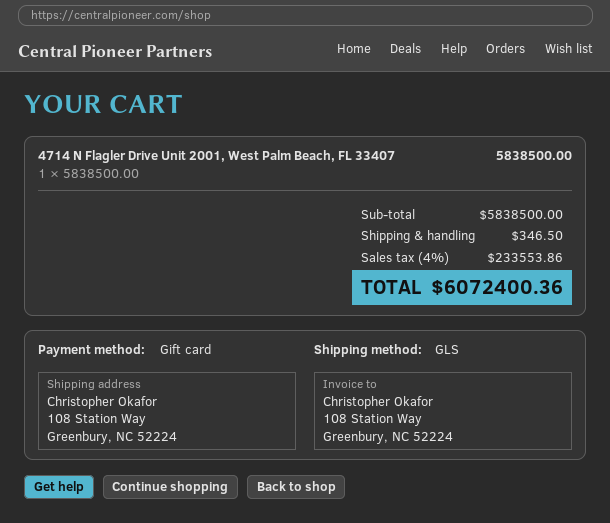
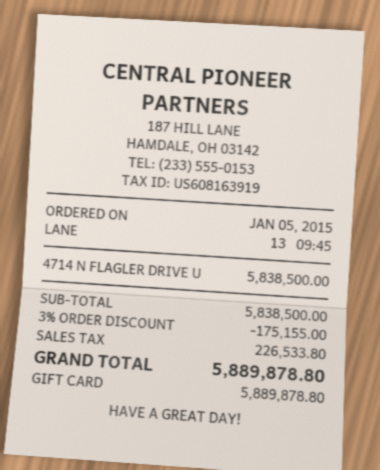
discount: none -> 3% = 175155.00
shipping: 346.50 -> none
tax: 233553.86 -> 226533.80
total: 6072400.36 -> 5889878.80

